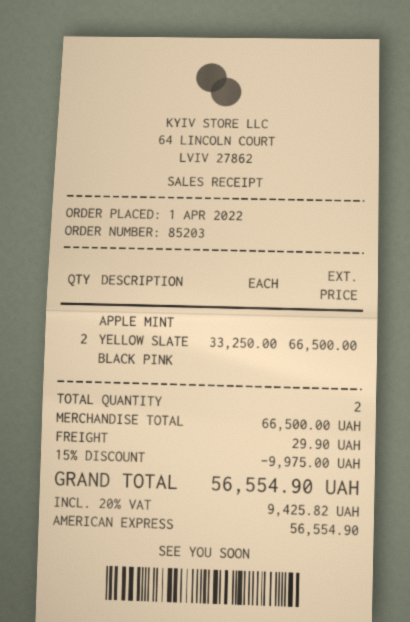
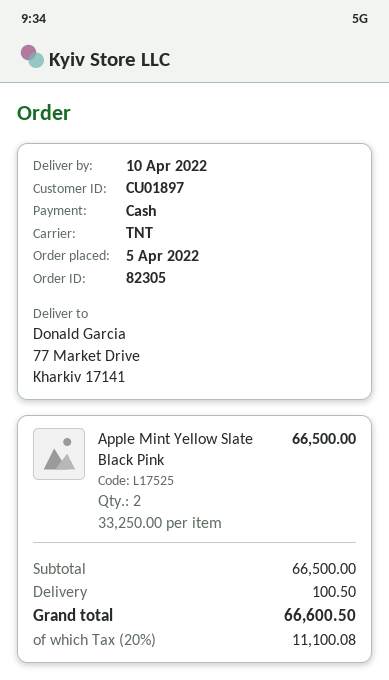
order number: 85203 -> 82305
order date: 2022-04-01 -> 2022-04-05
payment method: American Express -> cash
discount: 15% = 9975.00 -> none
shipping: 29.90 -> 100.50
tax: 20% = 9425.82 -> 20% = 11100.08
total: 56554.90 -> 66600.50

